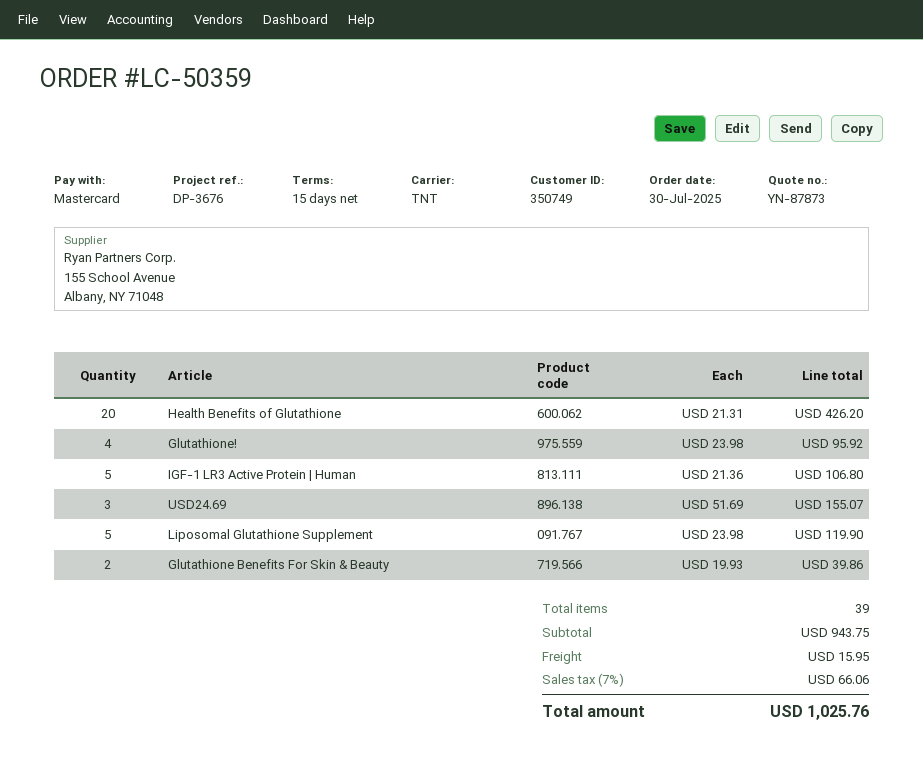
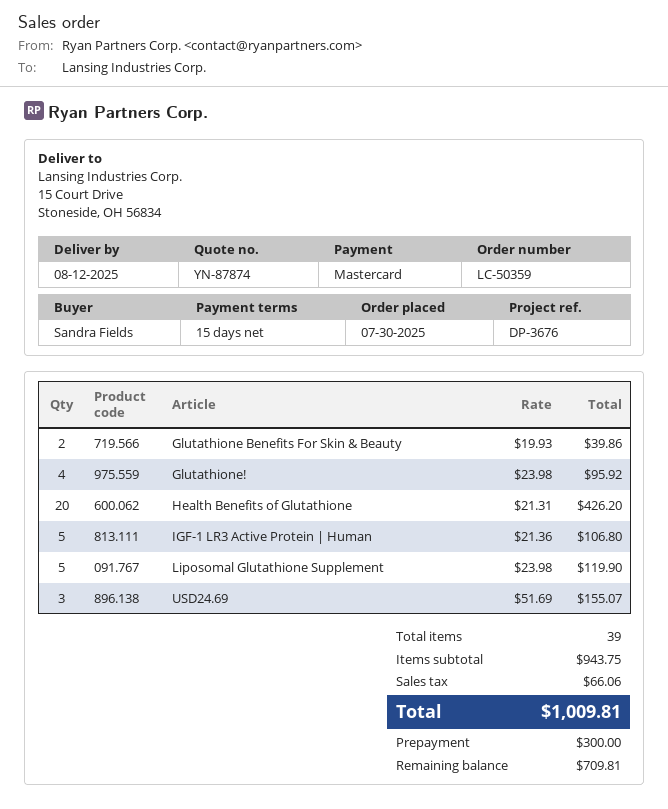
quote number: YN-87873 -> YN-87874
shipping: 15.95 -> none
total: 1025.76 -> 1009.81

